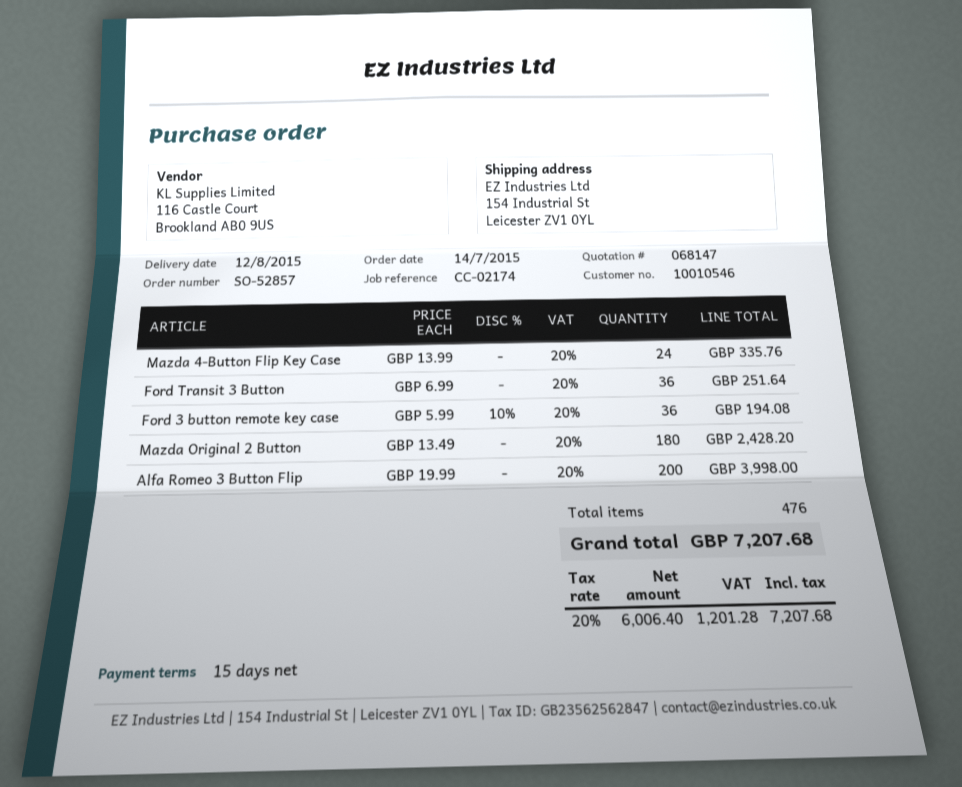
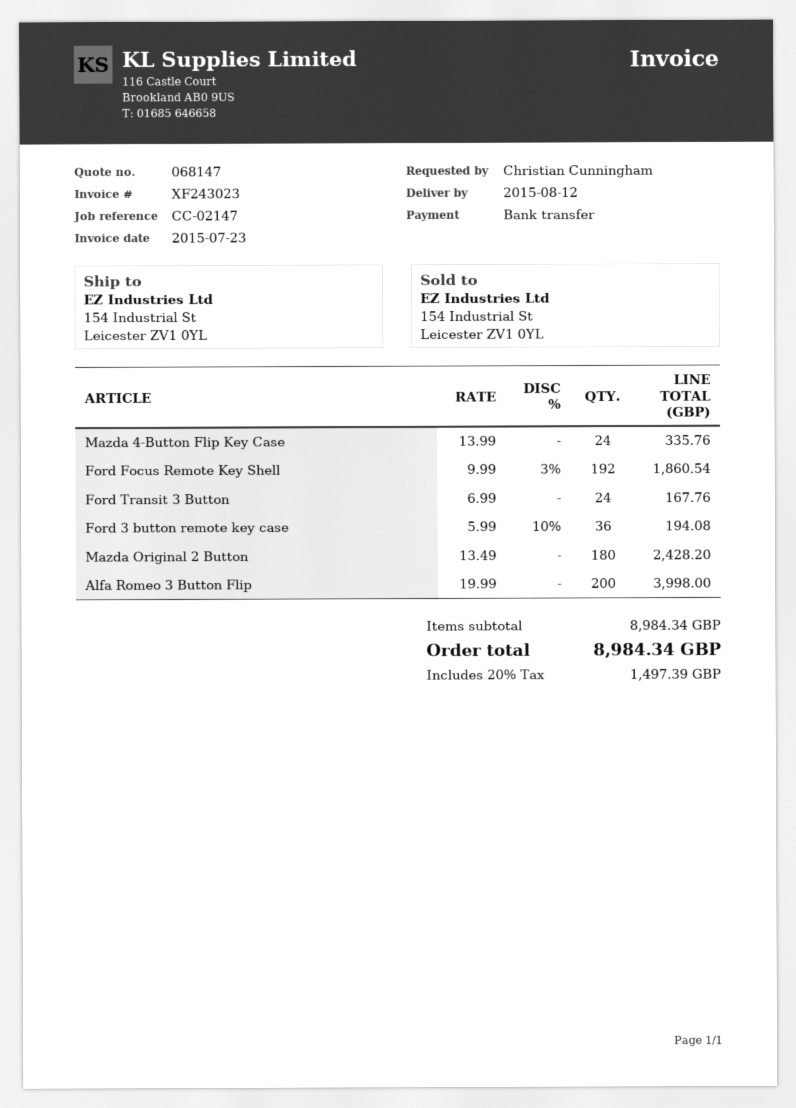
reference: CC-02174 -> CC-02147
Ford Transit 3 Button: 36 x 6.99 = 251.64 -> 24 x 6.99 = 167.76
Ford Focus Remote Key Shell: none -> 192 x 9.99 - 3% = 1860.54
tax: 20% = 1201.28 -> 20% = 1497.39
total: 7207.68 -> 8984.34

